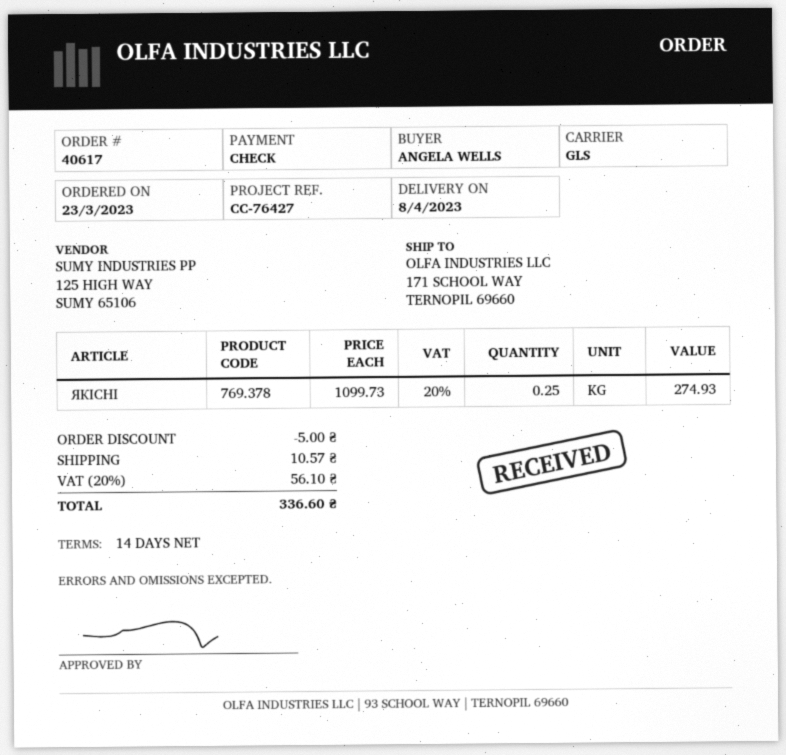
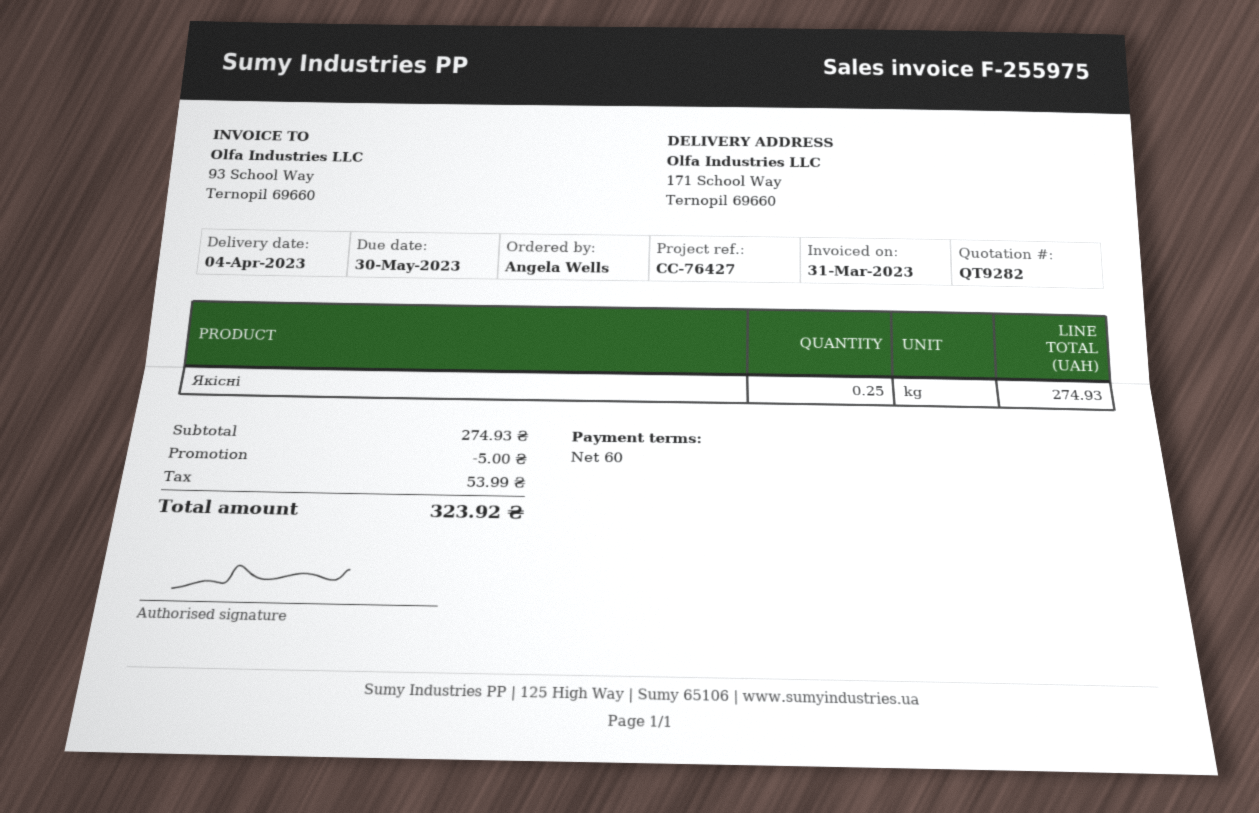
delivery date: 2023-04-08 -> 2023-04-04
payment terms: 14 days -> 60 days
shipping: 10.57 -> none
tax: 56.10 -> 53.99
total: 336.60 -> 323.92

